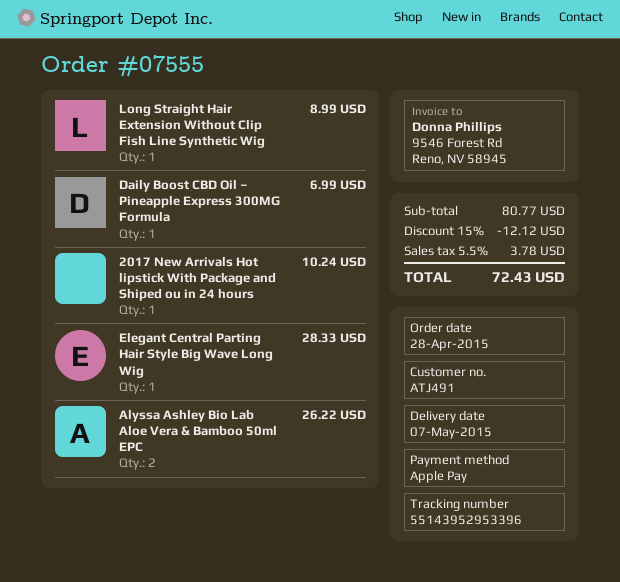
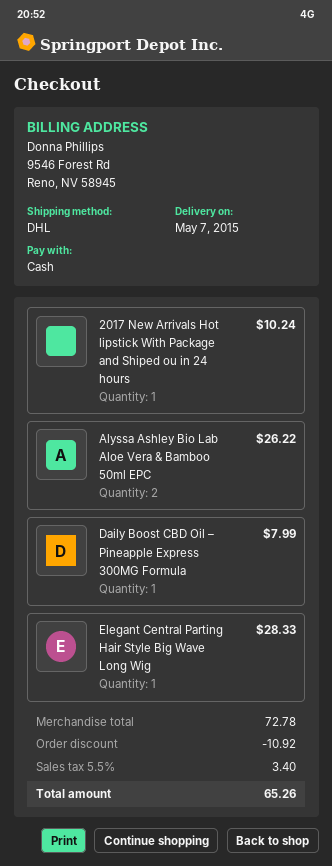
payment method: Apple Pay -> cash
Long Straight Hair Extension Without Clip Fish Line Synthetic Wig: 1 for 8.99 -> none
Daily Boost CBD Oil – Pineapple Express 300MG Formula: 1 for 6.99 -> 1 for 7.99
subtotal: 80.77 -> 72.78
discount: 12.12 -> 10.92
tax: 5.5% = 3.78 -> 5.5% = 3.40
total: 72.43 -> 65.26

